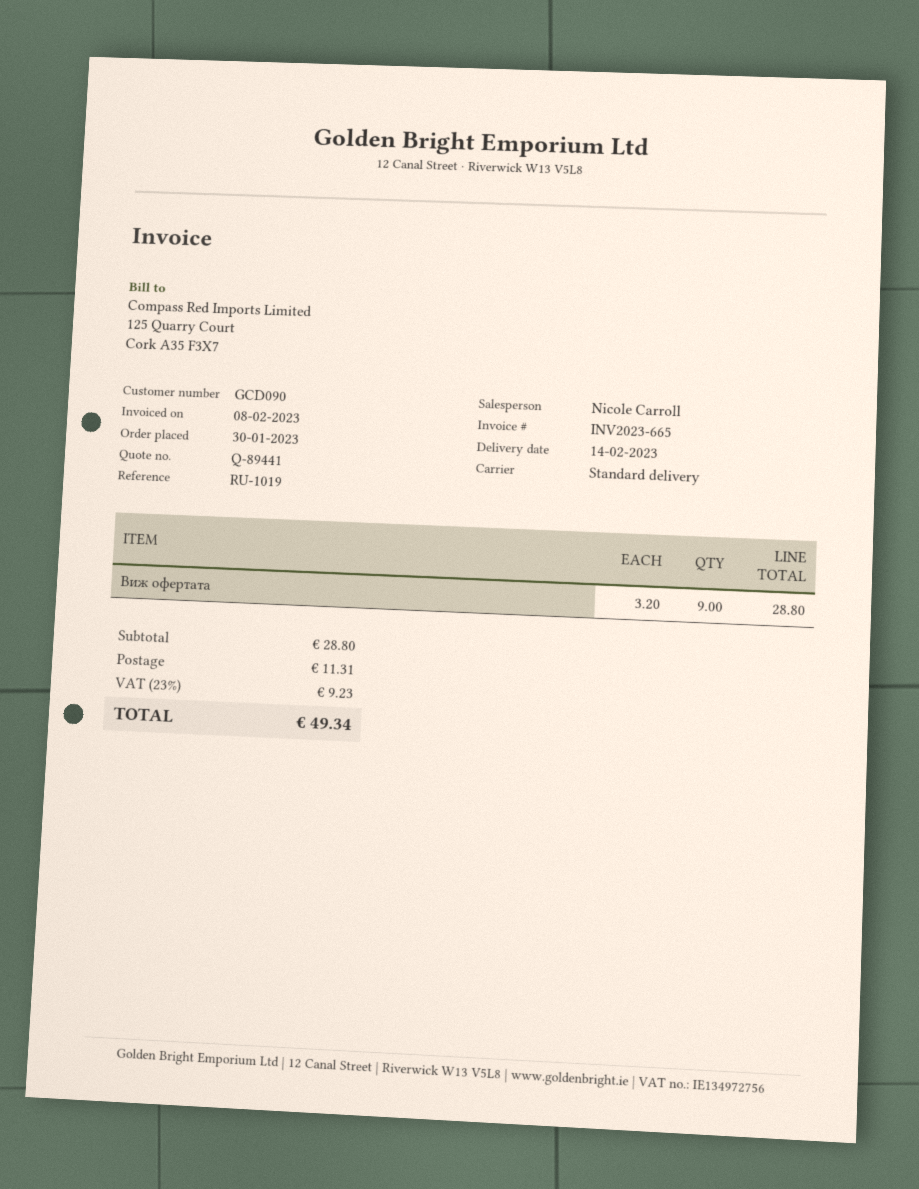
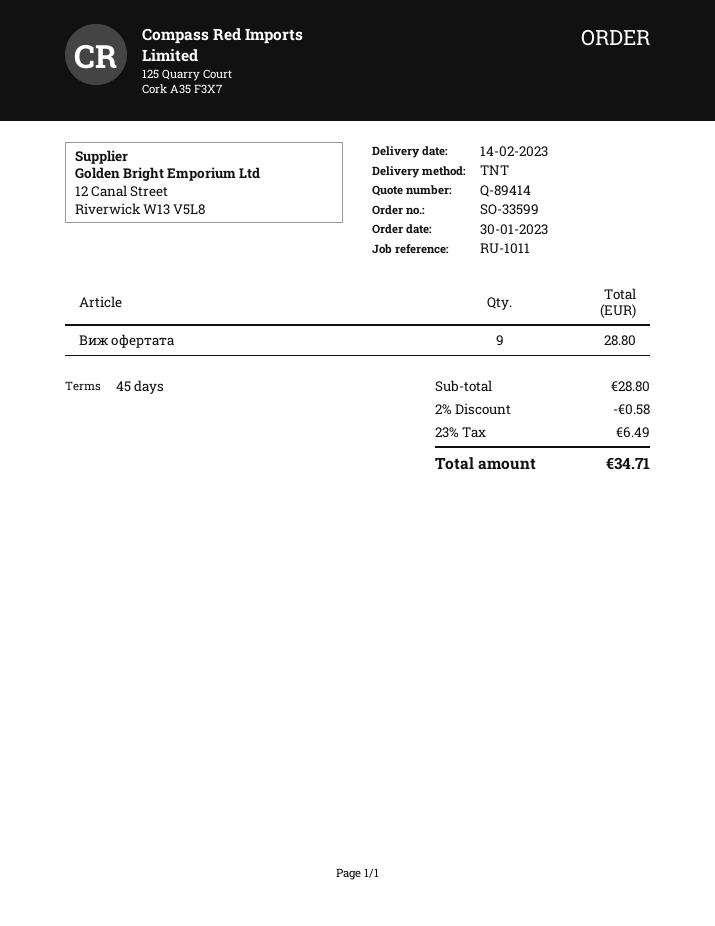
quote number: Q-89441 -> Q-89414
reference: RU-1019 -> RU-1011
shipping method: standard -> TNT
discount: none -> 2% = 0.58
shipping: 11.31 -> none
tax: 23% = 9.23 -> 23% = 6.49
total: 49.34 -> 34.71

